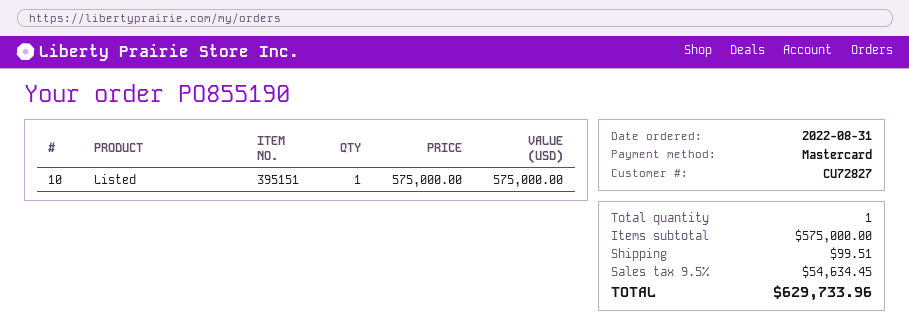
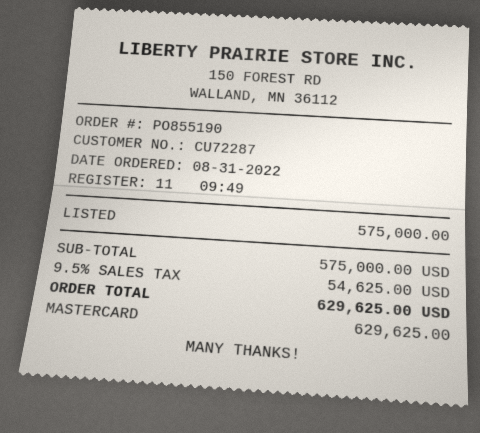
customer number: CU72827 -> CU72287
shipping: 99.51 -> none
tax: 9.5% = 54634.45 -> 9.5% = 54625.00
total: 629733.96 -> 629625.00

